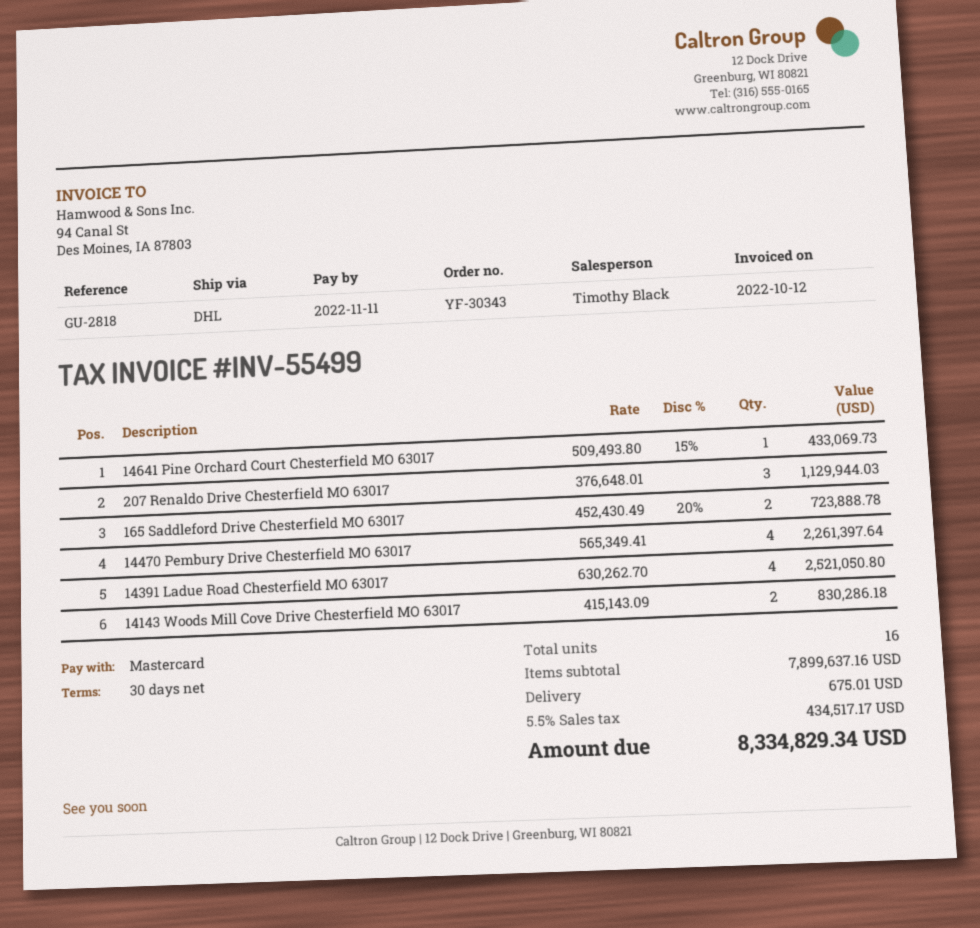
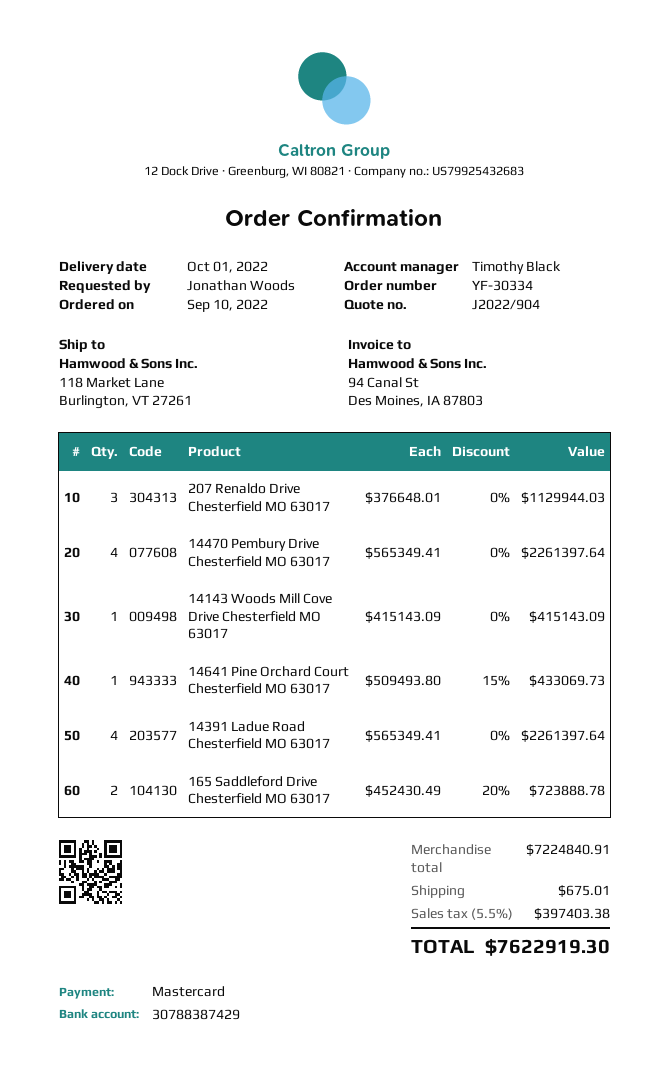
order number: YF-30343 -> YF-30334
14391 Ladue Road Chesterfield MO 63017: 4 x 630262.70 = 2521050.80 -> 4 x 565349.41 = 2261397.64
14143 Woods Mill Cove Drive Chesterfield MO 63017: 2 x 415143.09 = 830286.18 -> 1 x 415143.09 = 415143.09
subtotal: 7899637.16 -> 7224840.91
tax: 5.5% = 434517.17 -> 5.5% = 397403.38
total: 8334829.34 -> 7622919.30

